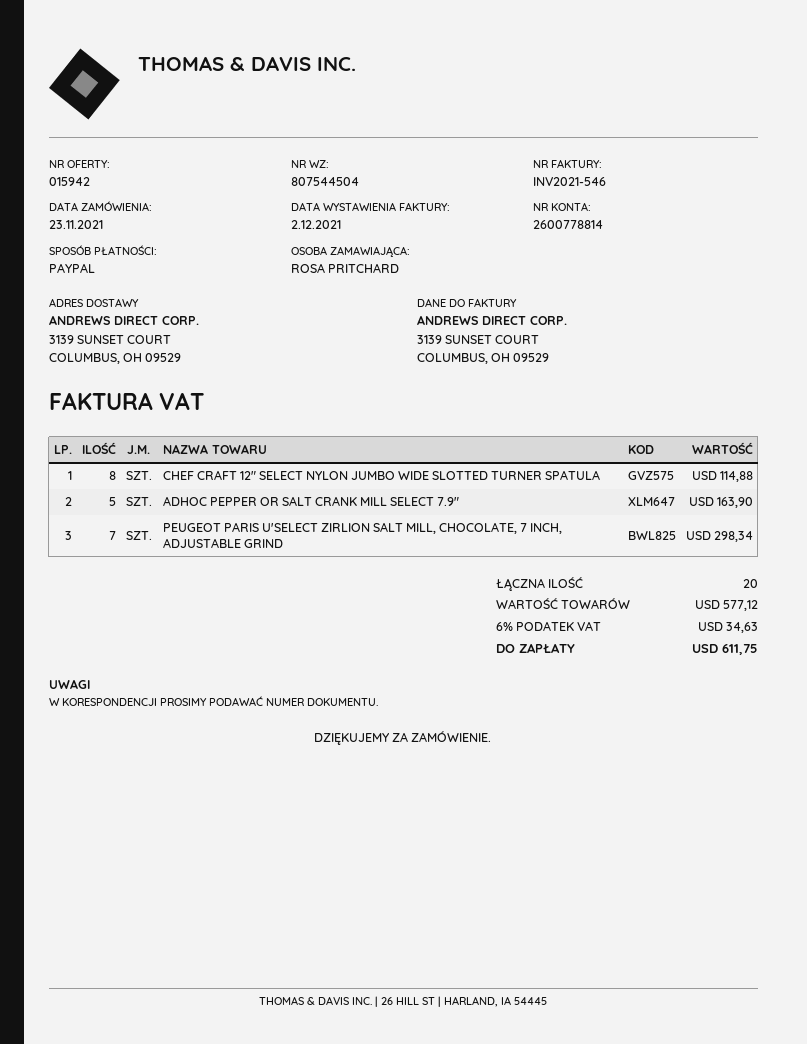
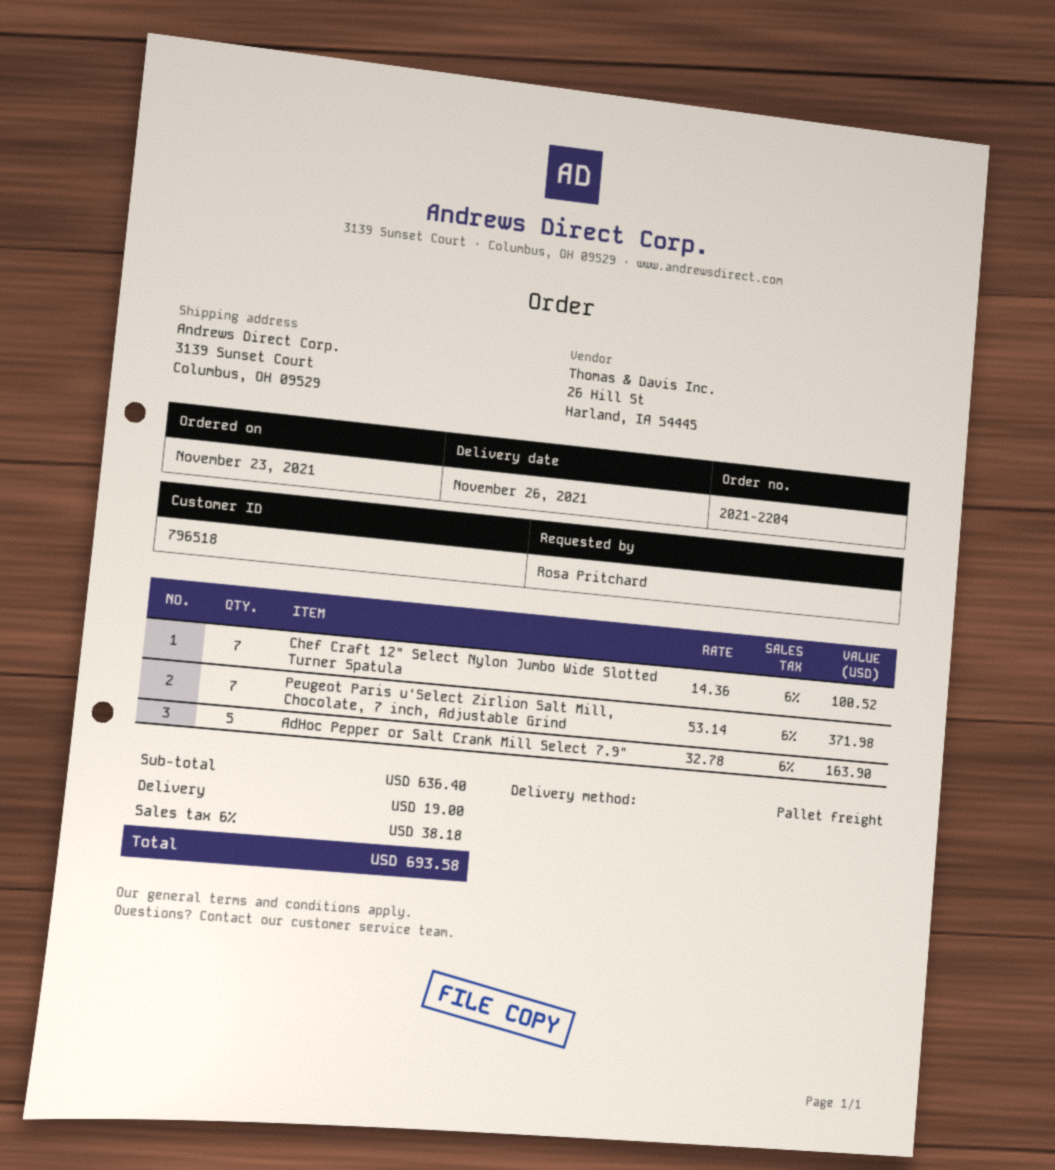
CHEF CRAFT 12" SELECT NYLON JUMBO WIDE SLOTTED TURNER SPATULA: 8 for 114.88 -> 7 for 100.52
PEUGEOT PARIS U'SELECT ZIRLION SALT MILL, CHOCOLATE, 7 INCH, ADJUSTABLE GRIND: 7 for 298.34 -> 7 for 371.98
subtotal: 577.12 -> 636.40
shipping: none -> 19.00
tax: 6% = 34.63 -> 6% = 38.18
total: 611.75 -> 693.58

